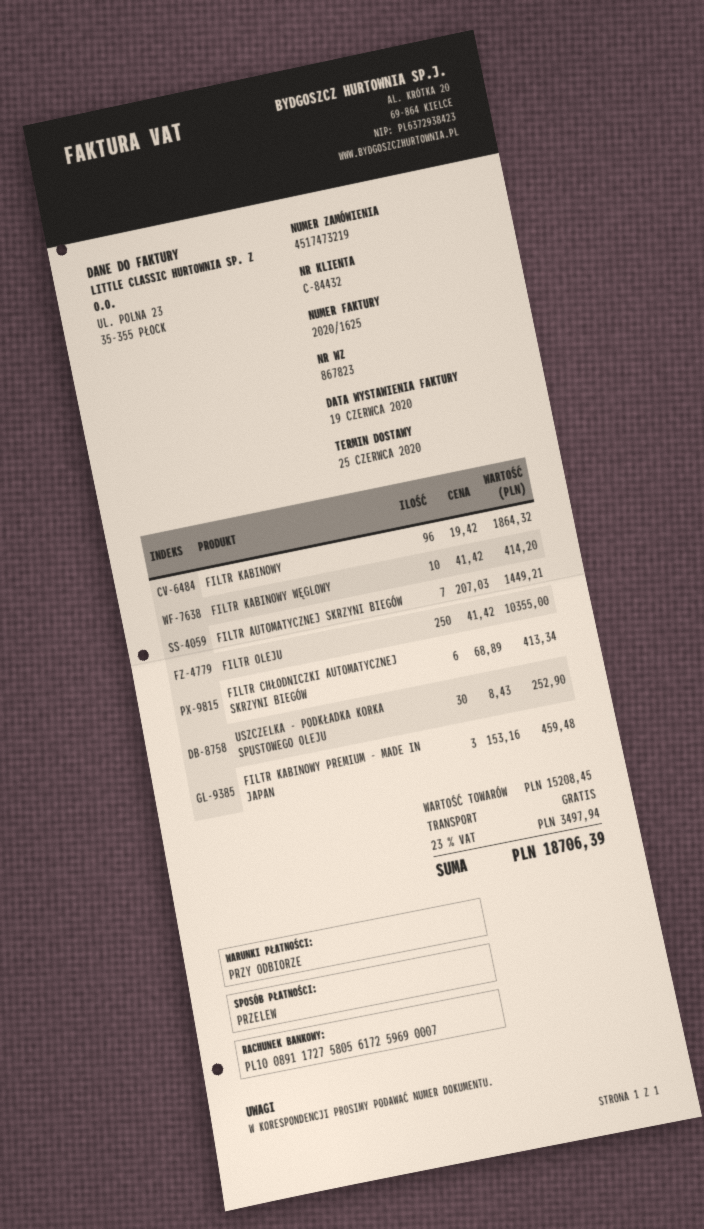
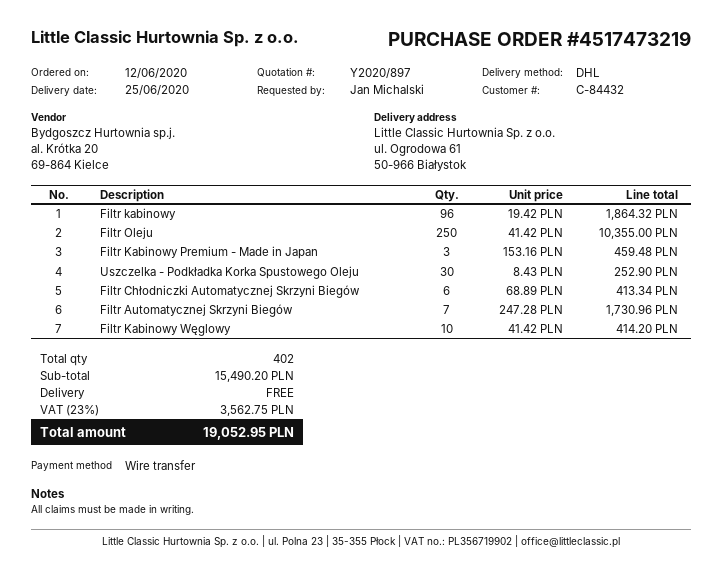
FILTR AUTOMATYCZNEJ SKRZYNI BIEGÓW: 7 x 207.03 = 1449.21 -> 7 x 247.28 = 1730.96
subtotal: 15208.45 -> 15490.20
tax: 23% = 3497.94 -> 23% = 3562.75
total: 18706.39 -> 19052.95

